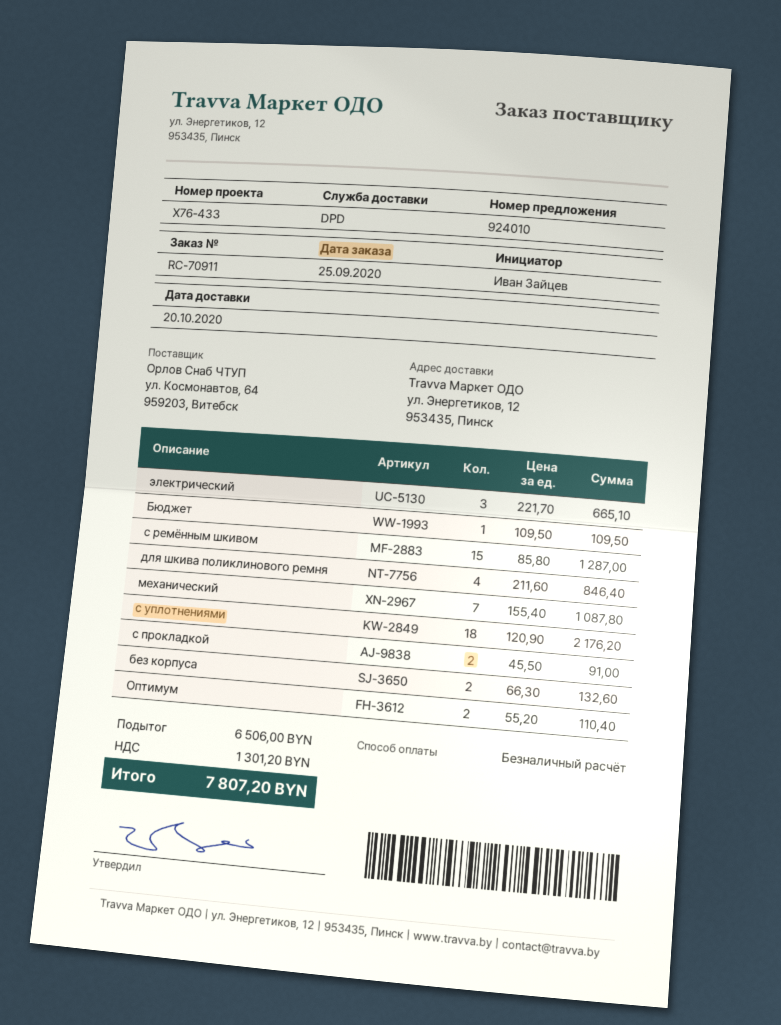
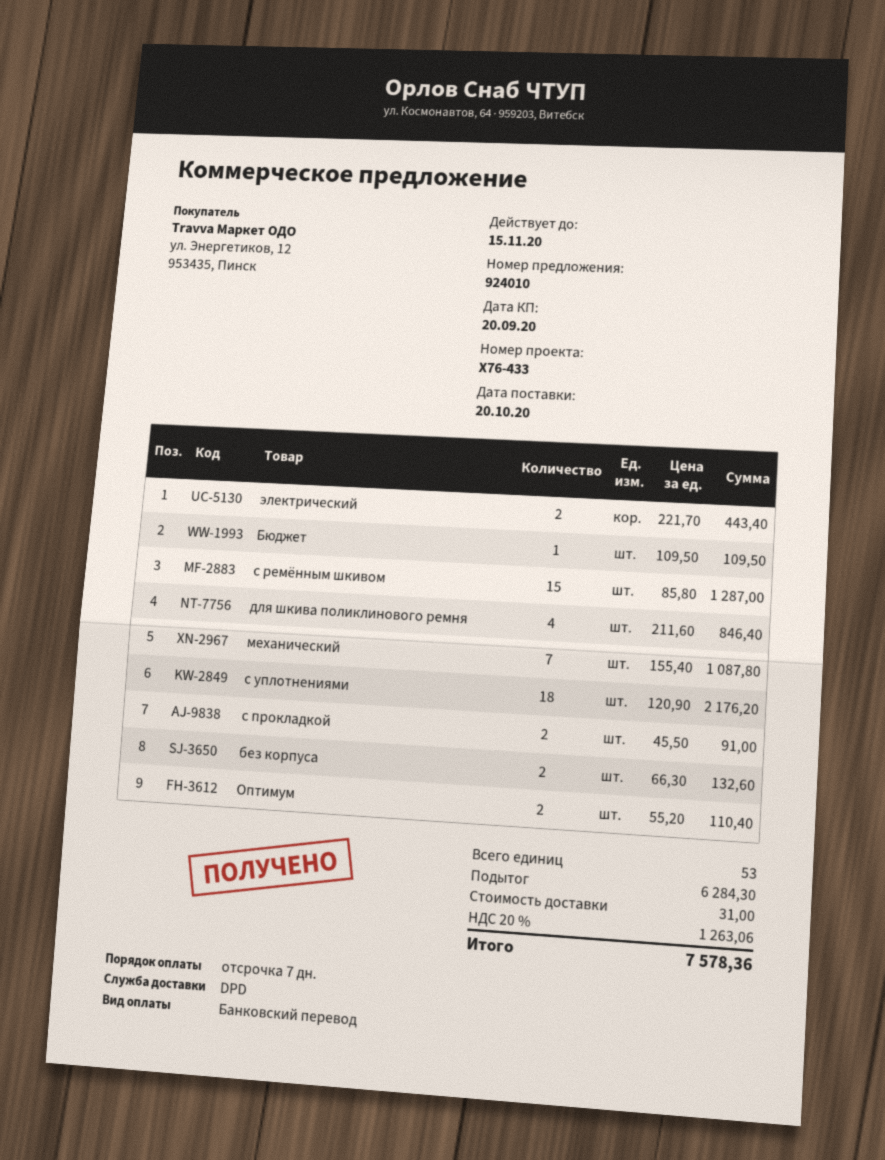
электрический: 3 x 221.70 = 665.10 -> 2 x 221.70 = 443.40
subtotal: 6506.00 -> 6284.30
shipping: none -> 31.00
tax: 1301.20 -> 1263.06
total: 7807.20 -> 7578.36

